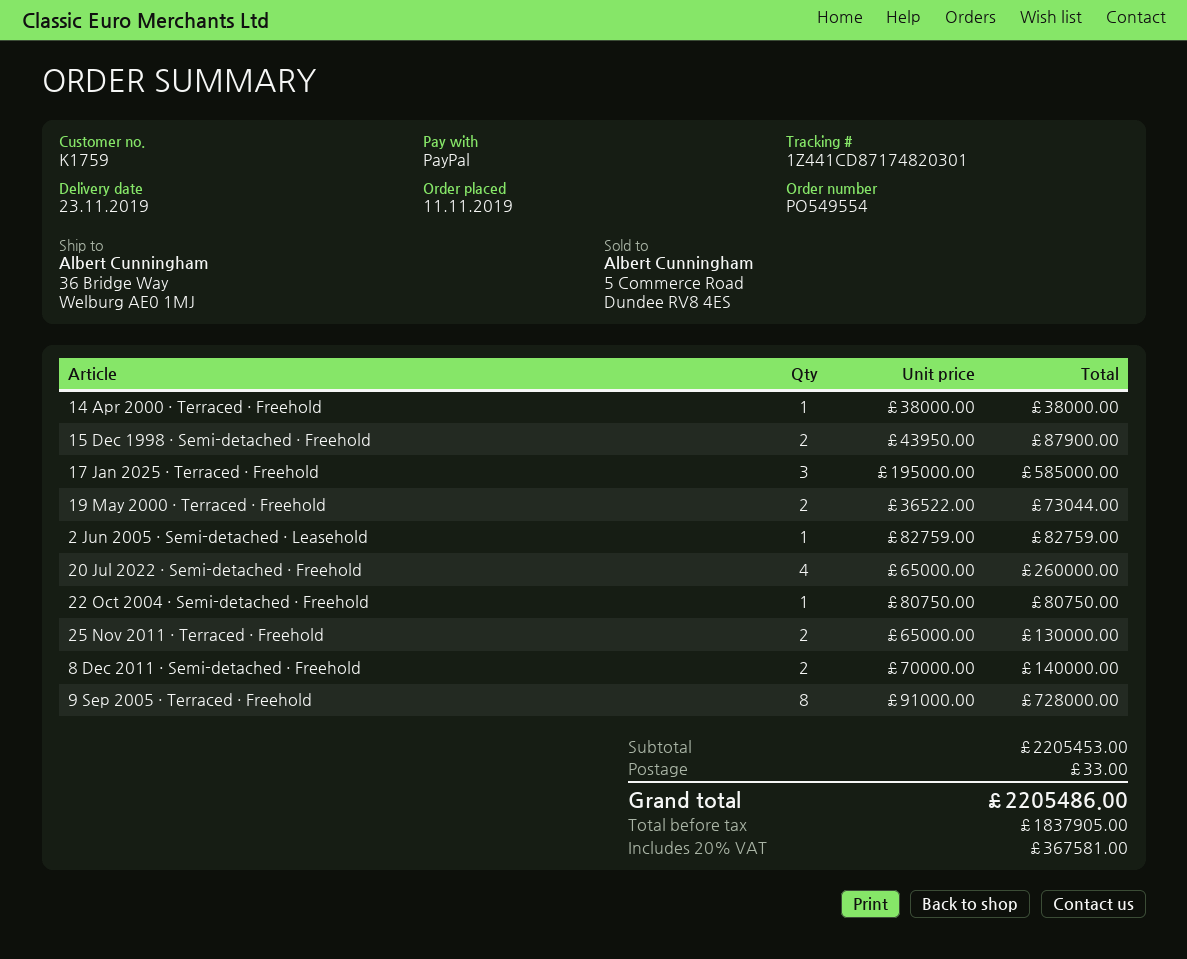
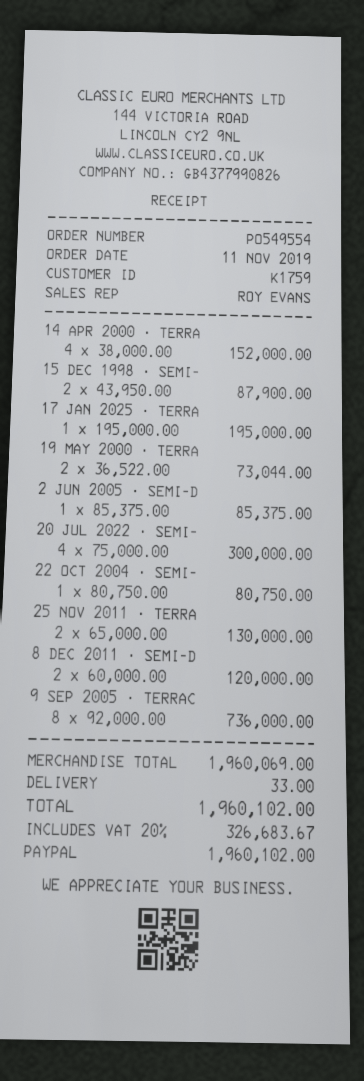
14 Apr 2000 · Terraced · Freehold: 1 x 38000.00 = 38000.00 -> 4 x 38000.00 = 152000.00
17 Jan 2025 · Terraced · Freehold: 3 x 195000.00 = 585000.00 -> 1 x 195000.00 = 195000.00
2 Jun 2005 · Semi-detached · Leasehold: 1 x 82759.00 = 82759.00 -> 1 x 85375.00 = 85375.00
20 Jul 2022 · Semi-detached · Freehold: 4 x 65000.00 = 260000.00 -> 4 x 75000.00 = 300000.00
8 Dec 2011 · Semi-detached · Freehold: 2 x 70000.00 = 140000.00 -> 2 x 60000.00 = 120000.00
9 Sep 2005 · Terraced · Freehold: 8 x 91000.00 = 728000.00 -> 8 x 92000.00 = 736000.00
subtotal: 2205453.00 -> 1960069.00
tax: 20% = 367581.00 -> 20% = 326683.67
total: 2205486.00 -> 1960102.00

